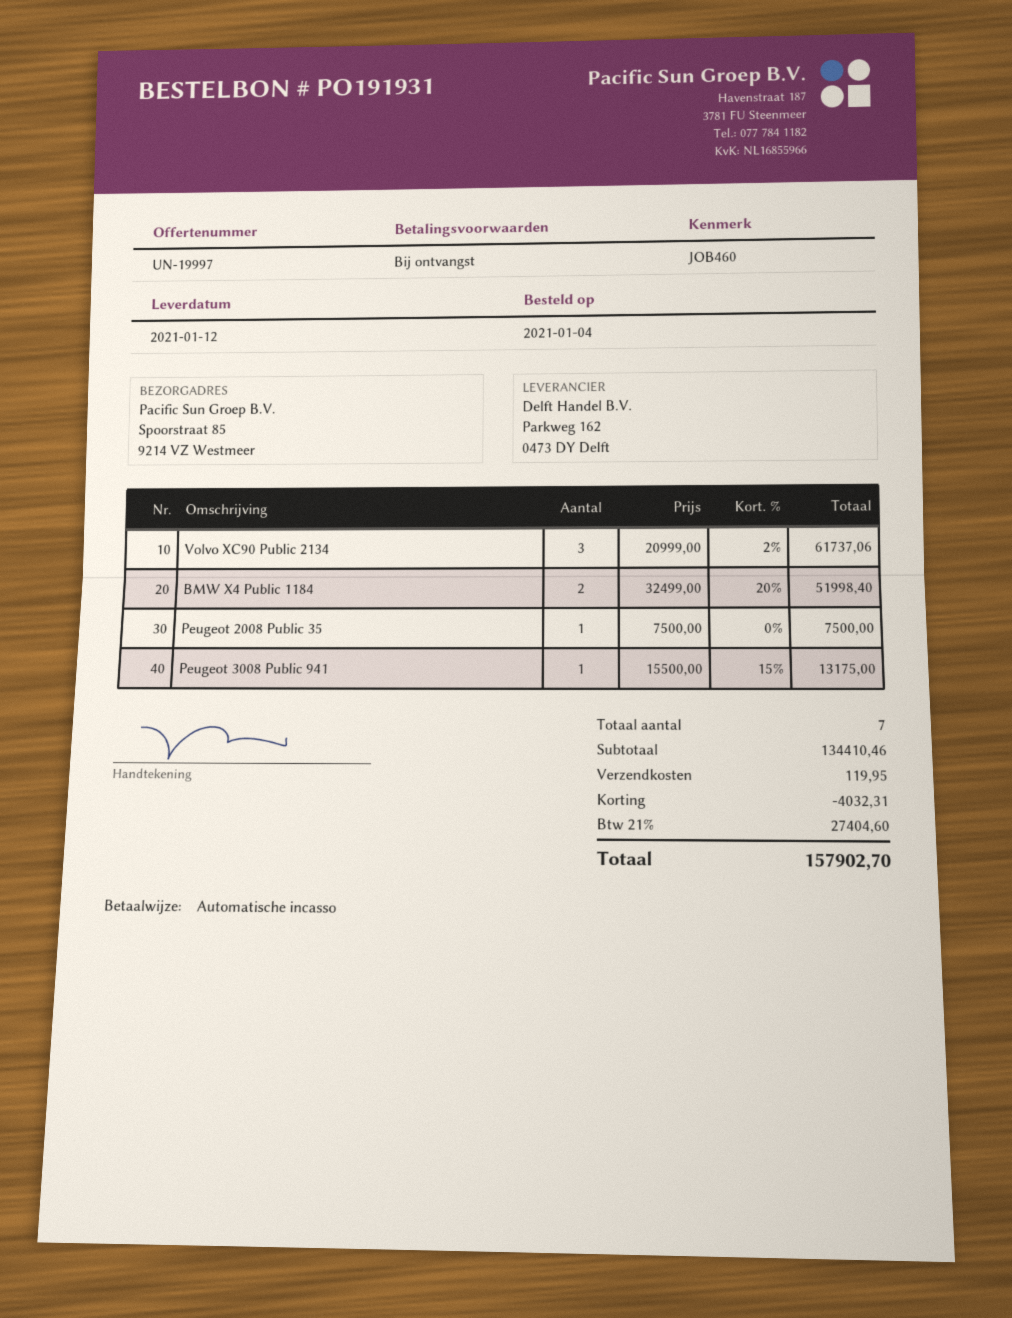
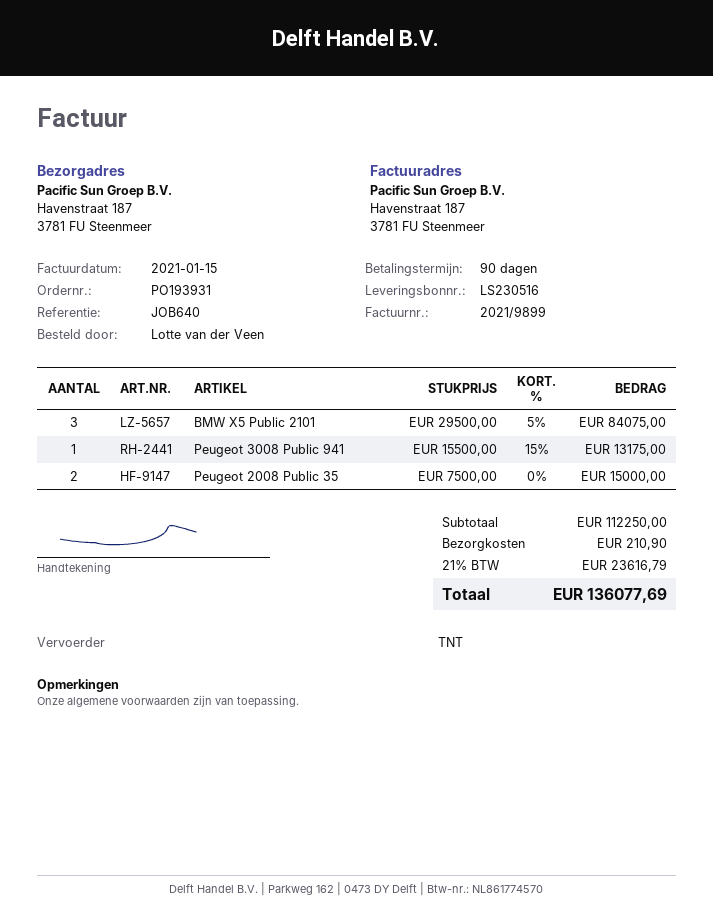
order number: PO191931 -> PO193931
payment terms: on receipt -> 90 days
reference: JOB460 -> JOB640
ship to: Spoorstraat 85, 9214 VZ Westmeer -> Havenstraat 187, 3781 FU Steenmeer
Volvo XC90 Public 2134: 3 x 20999.00 - 2% = 61737.06 -> none
BMW X4 Public 1184: 2 x 32499.00 - 20% = 51998.40 -> none
Peugeot 2008 Public 35: 1 x 7500.00 = 7500.00 -> 2 x 7500.00 = 15000.00
BMW X5 Public 2101: none -> 3 x 29500.00 - 5% = 84075.00
subtotal: 134410.46 -> 112250.00
discount: 4032.31 -> none
shipping: 119.95 -> 210.90
tax: 21% = 27404.60 -> 21% = 23616.79
total: 157902.70 -> 136077.69

